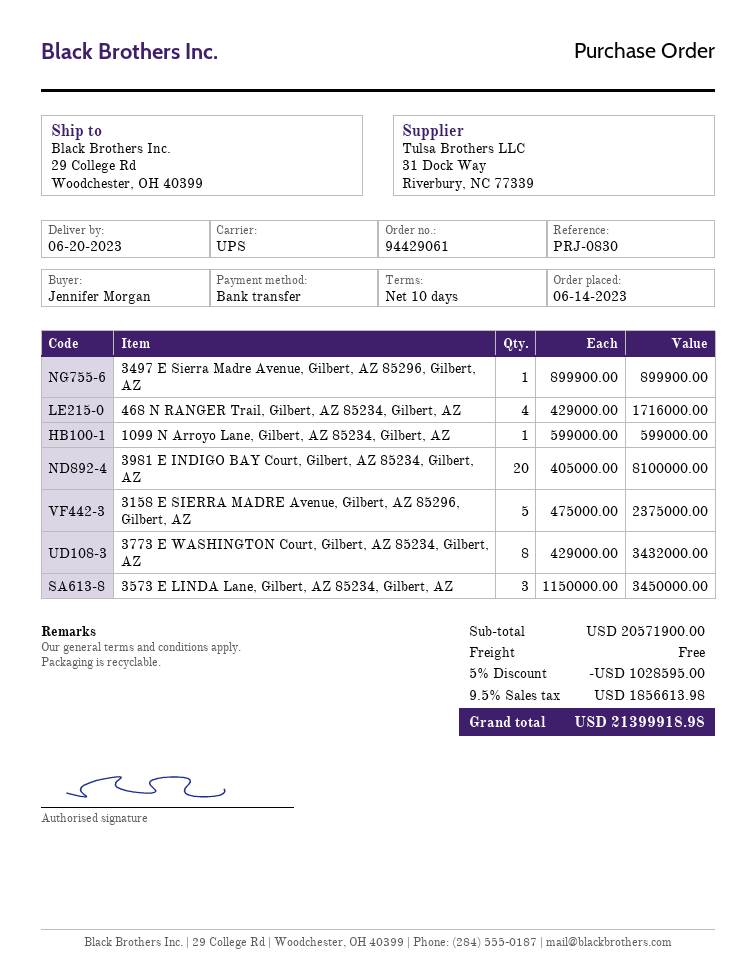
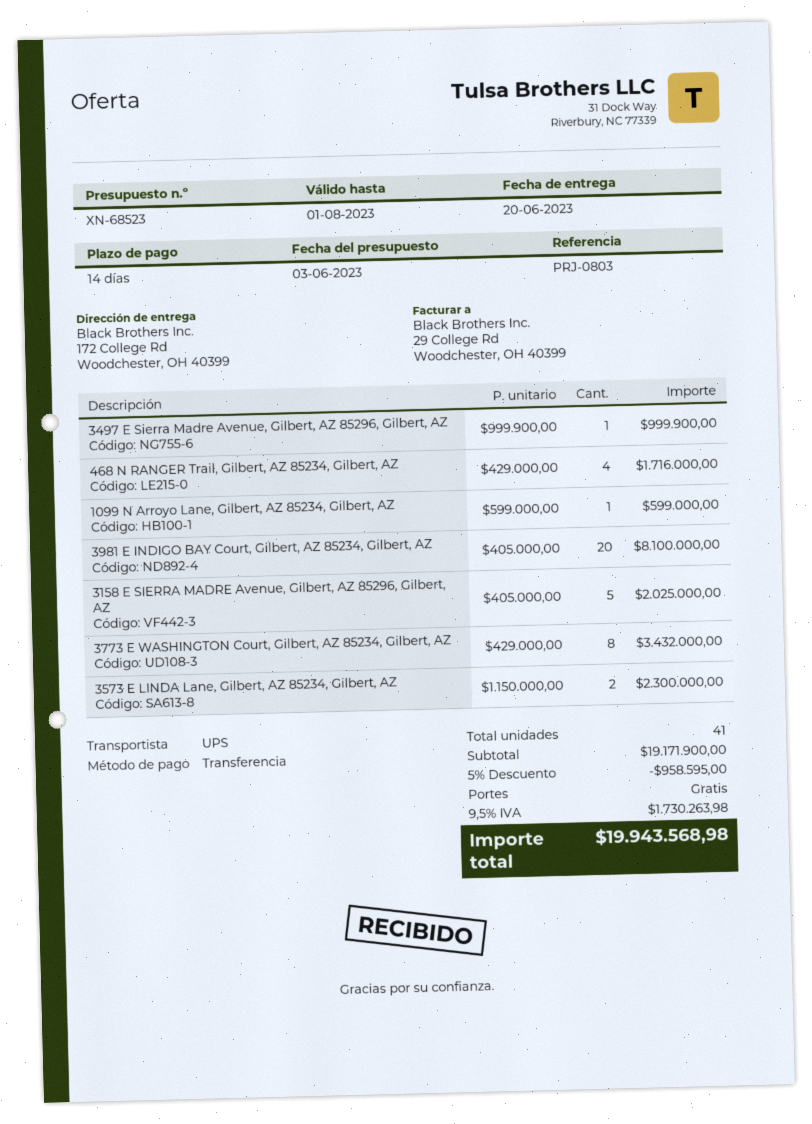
payment terms: 10 days -> 14 days
reference: PRJ-0830 -> PRJ-0803
ship to: 29 College Rd, Woodchester, OH 40399 -> 172 College Rd, Woodchester, OH 40399
3497 E Sierra Madre Avenue, Gilbert, AZ 85296, Gilbert, AZ: 1 x 899900.00 = 899900.00 -> 1 x 999900.00 = 999900.00
3158 E SIERRA MADRE Avenue, Gilbert, AZ 85296, Gilbert, AZ: 5 x 475000.00 = 2375000.00 -> 5 x 405000.00 = 2025000.00
3573 E LINDA Lane, Gilbert, AZ 85234, Gilbert, AZ: 3 x 1150000.00 = 3450000.00 -> 2 x 1150000.00 = 2300000.00
subtotal: 20571900.00 -> 19171900.00
discount: 5% = 1028595.00 -> 5% = 958595.00
tax: 9.5% = 1856613.98 -> 9.5% = 1730263.98
total: 21399918.98 -> 19943568.98

